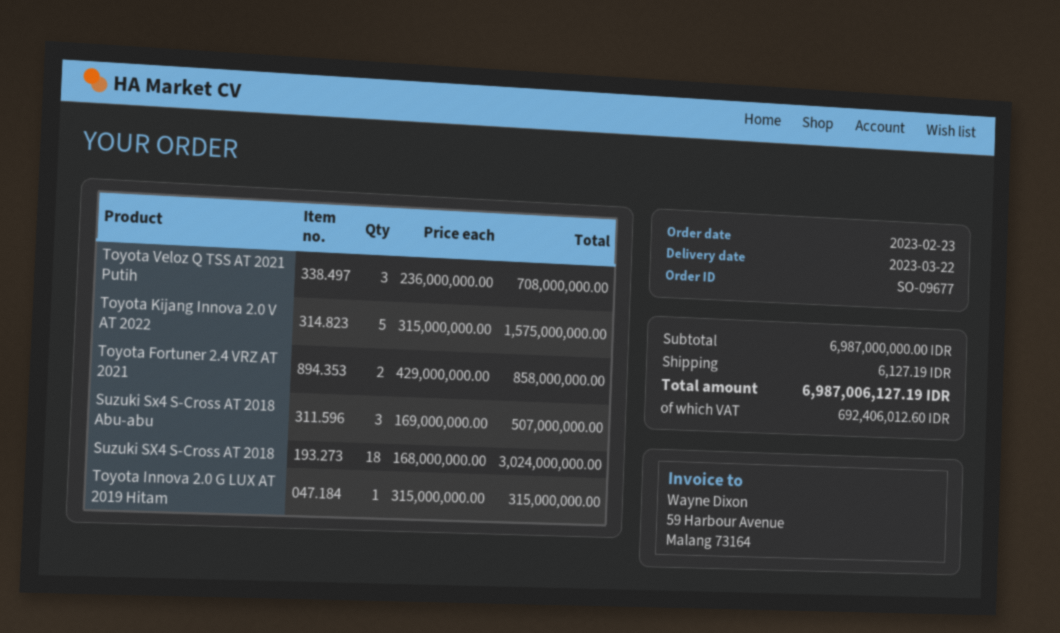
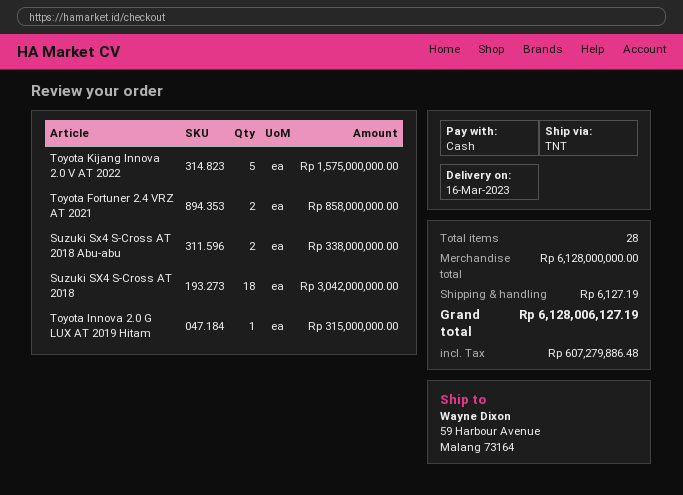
delivery date: 2023-03-22 -> 2023-03-16
Toyota Veloz Q TSS AT 2021 Putih: 3 for 708000000.00 -> none
Suzuki Sx4 S-Cross AT 2018 Abu-abu: 3 for 507000000.00 -> 2 for 338000000.00
Suzuki SX4 S-Cross AT 2018: 18 for 3024000000.00 -> 18 for 3042000000.00
subtotal: 6987000000.00 -> 6128000000.00
tax: 692406012.60 -> 607279886.48
total: 6987006127.19 -> 6128006127.19

